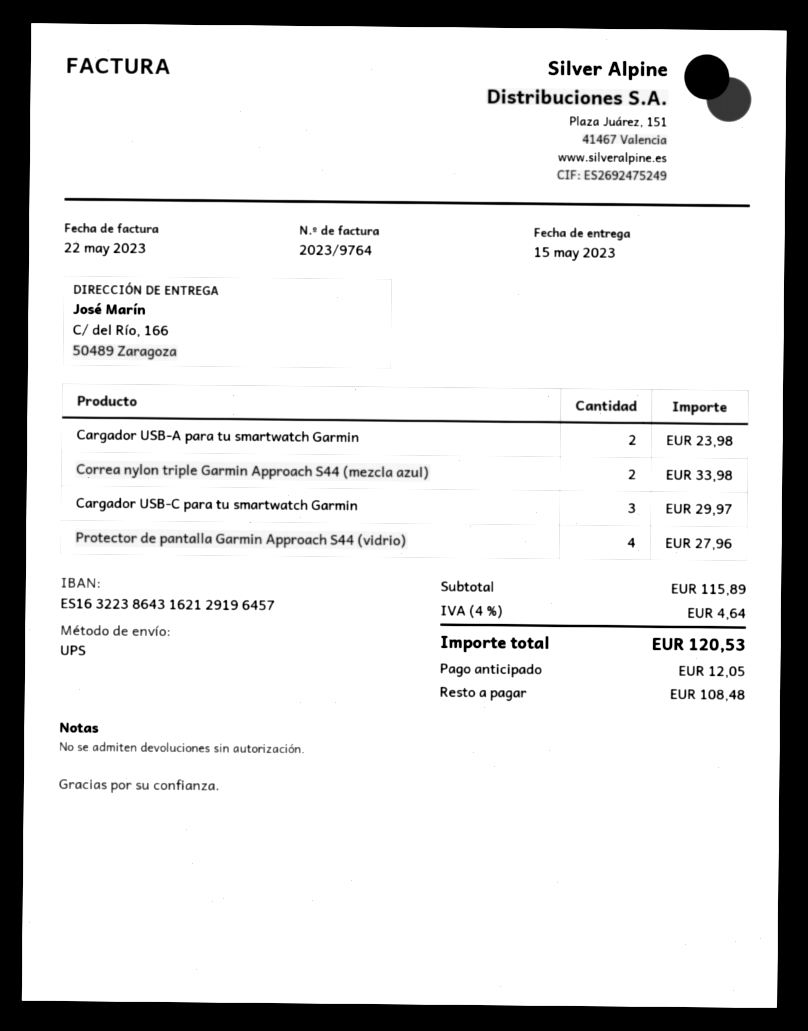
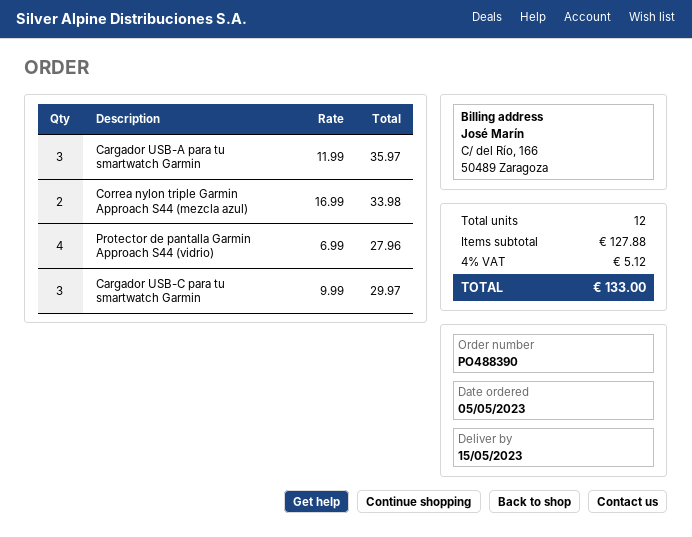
Cargador USB-A para tu smartwatch Garmin: 2 for 23.98 -> 3 for 35.97
subtotal: 115.89 -> 127.88
tax: 4% = 4.64 -> 4% = 5.12
total: 120.53 -> 133.00

